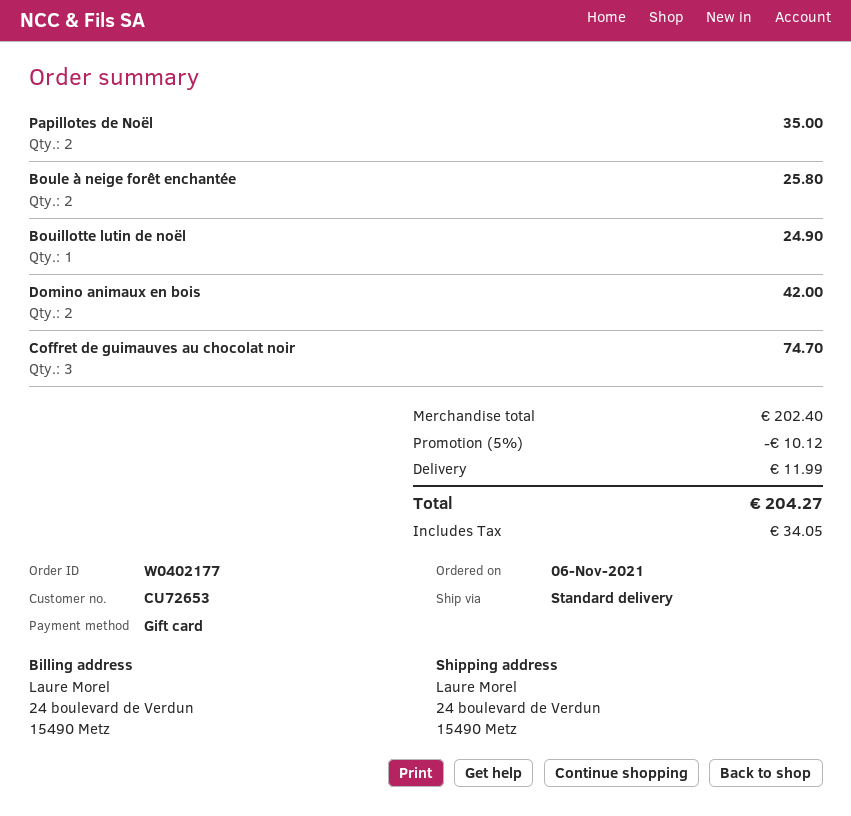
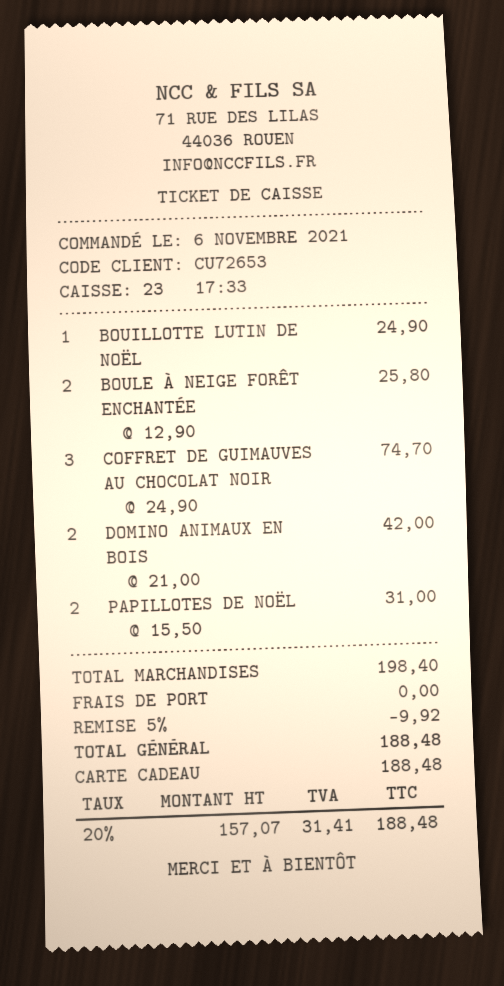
Papillotes de Noël: 2 for 35.00 -> 2 for 31.00
subtotal: 202.40 -> 198.40
discount: 5% = 10.12 -> 5% = 9.92
shipping: 11.99 -> 0.00
tax: 34.05 -> 31.41
total: 204.27 -> 188.48

